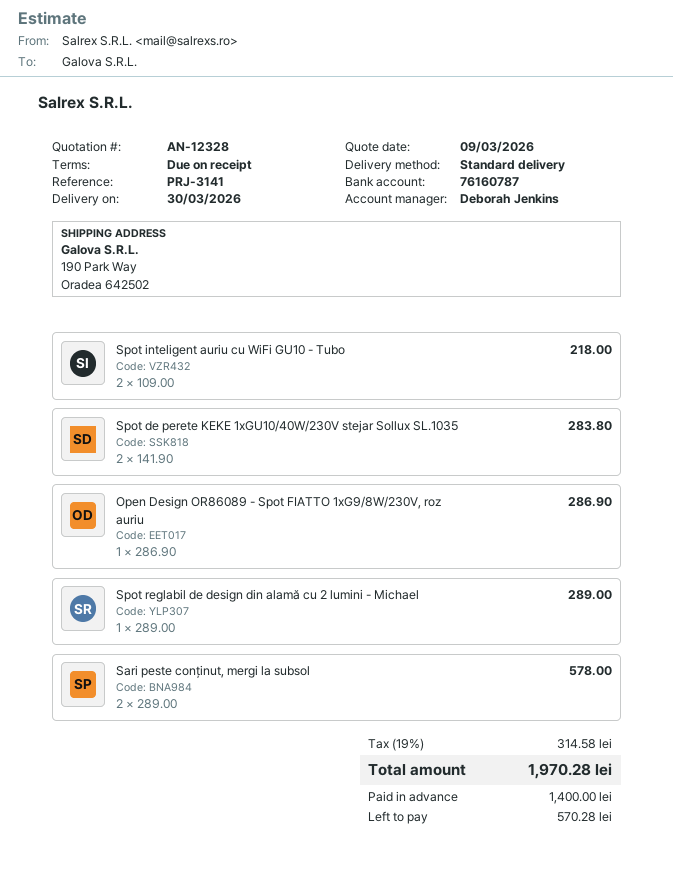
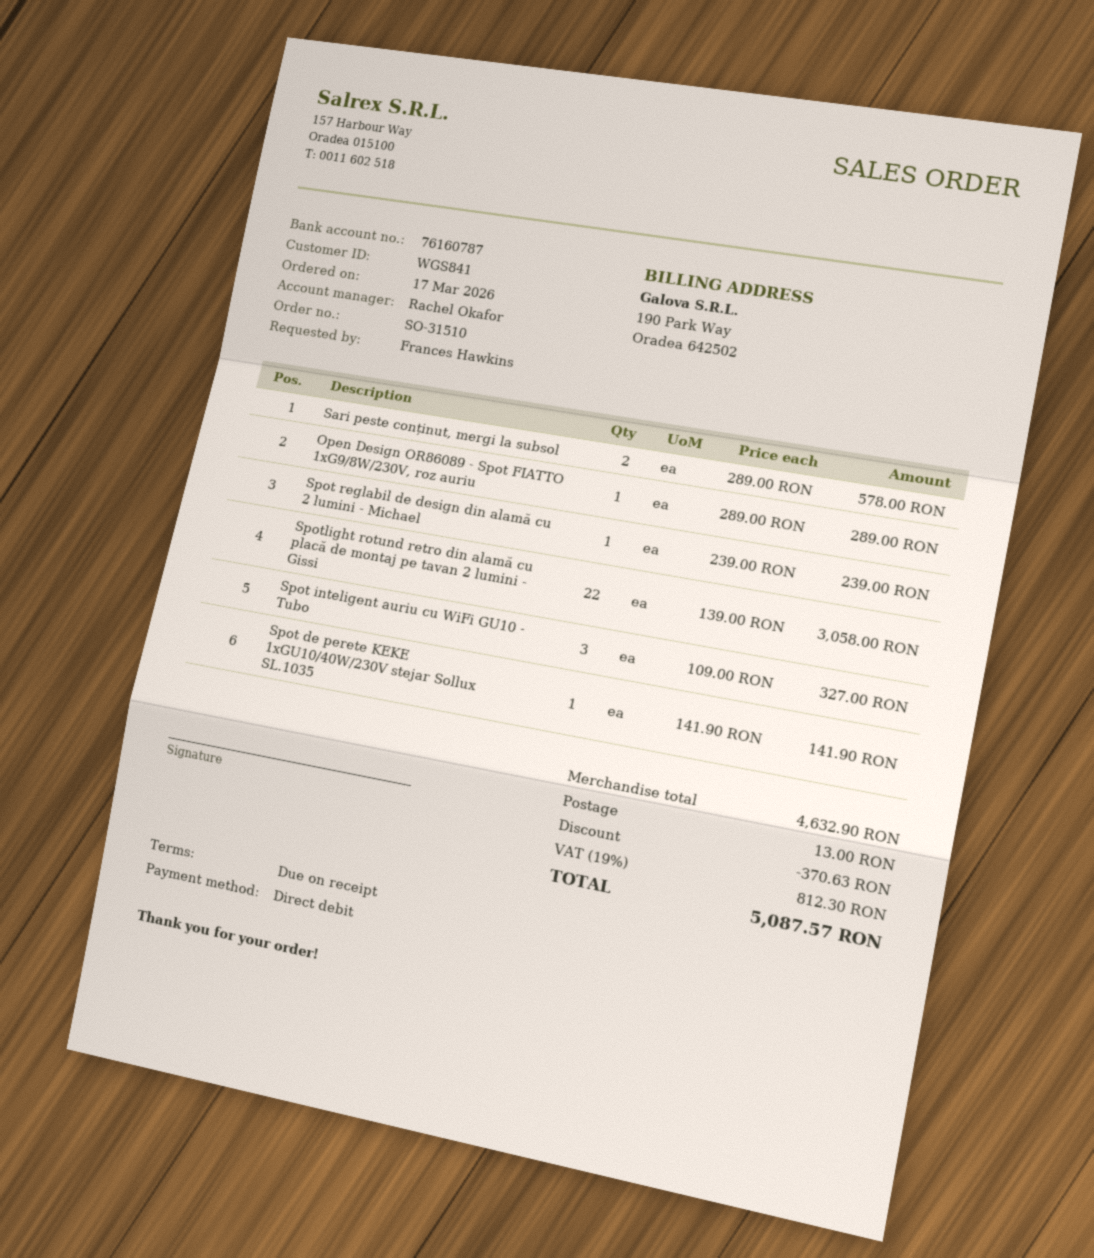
sales rep: Deborah Jenkins -> Rachel Okafor
Spot inteligent auriu cu WiFi GU10 - Tubo: 2 x 109.00 = 218.00 -> 3 x 109.00 = 327.00
Spot de perete KEKE 1xGU10/40W/230V stejar Sollux SL.1035: 2 x 141.90 = 283.80 -> 1 x 141.90 = 141.90
Open Design OR86089 - Spot FIATTO 1xG9/8W/230V, roz auriu: 1 x 286.90 = 286.90 -> 1 x 289.00 = 289.00
Spot reglabil de design din alamă cu 2 lumini - Michael: 1 x 289.00 = 289.00 -> 1 x 239.00 = 239.00
Spotlight rotund retro din alamă cu placă de montaj pe tavan 2 lumini - Gissi: none -> 22 x 139.00 = 3058.00
discount: none -> 370.63
shipping: none -> 13.00
tax: 19% = 314.58 -> 19% = 812.30
total: 1970.28 -> 5087.57

